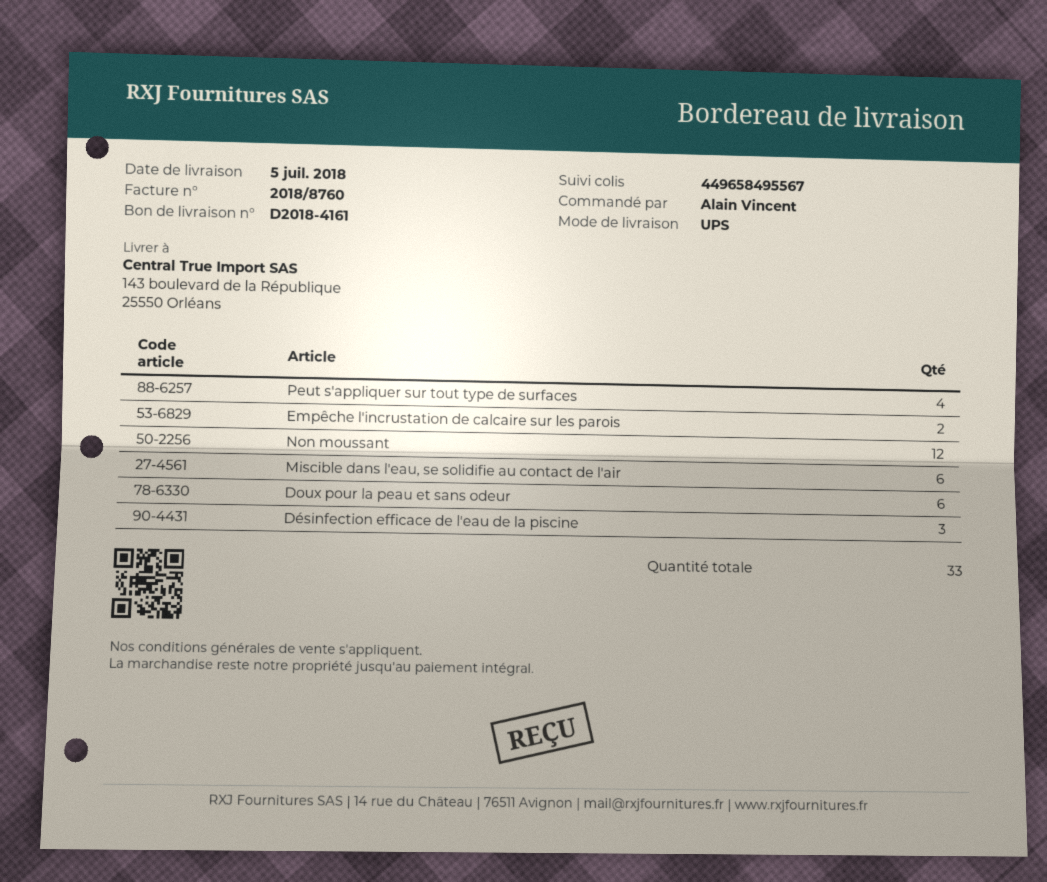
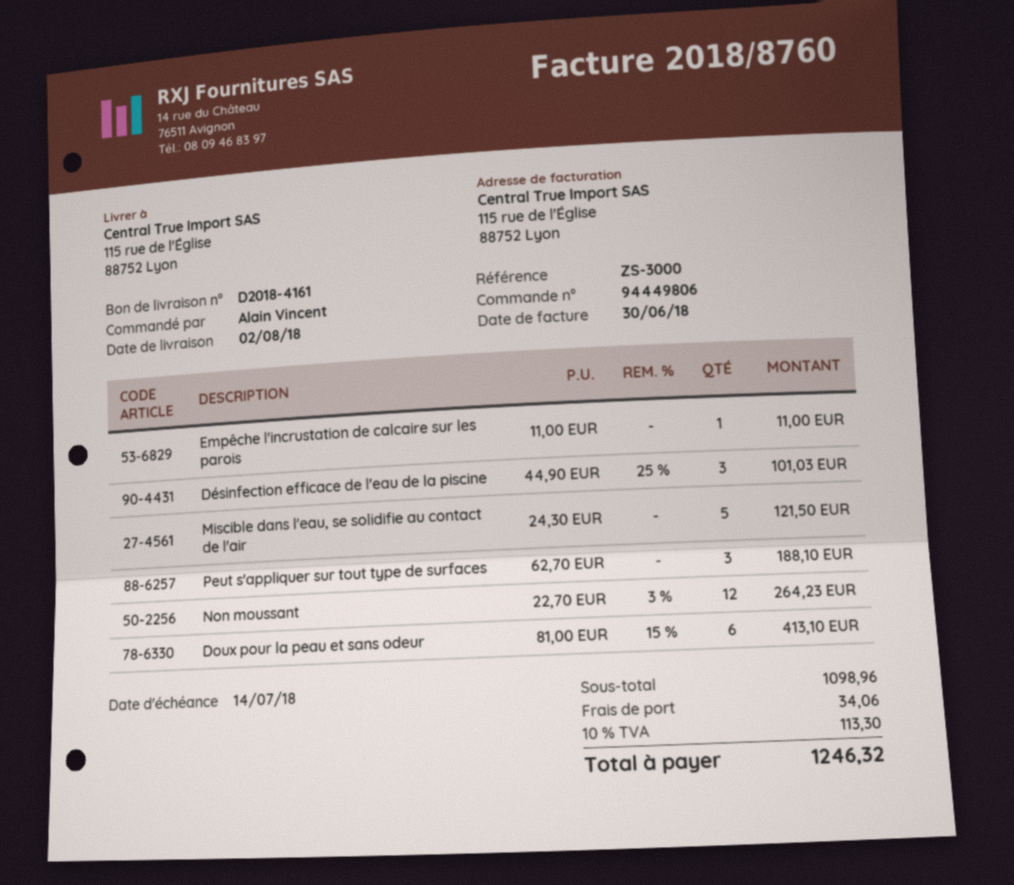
delivery date: 2018-07-05 -> 2018-08-02
ship to: 143 boulevard de la République, 25550 Orléans -> 115 rue de l'Église, 88752 Lyon
Peut s'appliquer sur tout type de surfaces: 4 -> 3
Empêche l'incrustation de calcaire sur les parois: 2 -> 1
Miscible dans l'eau, se solidifie au contact de l'air: 6 -> 5

